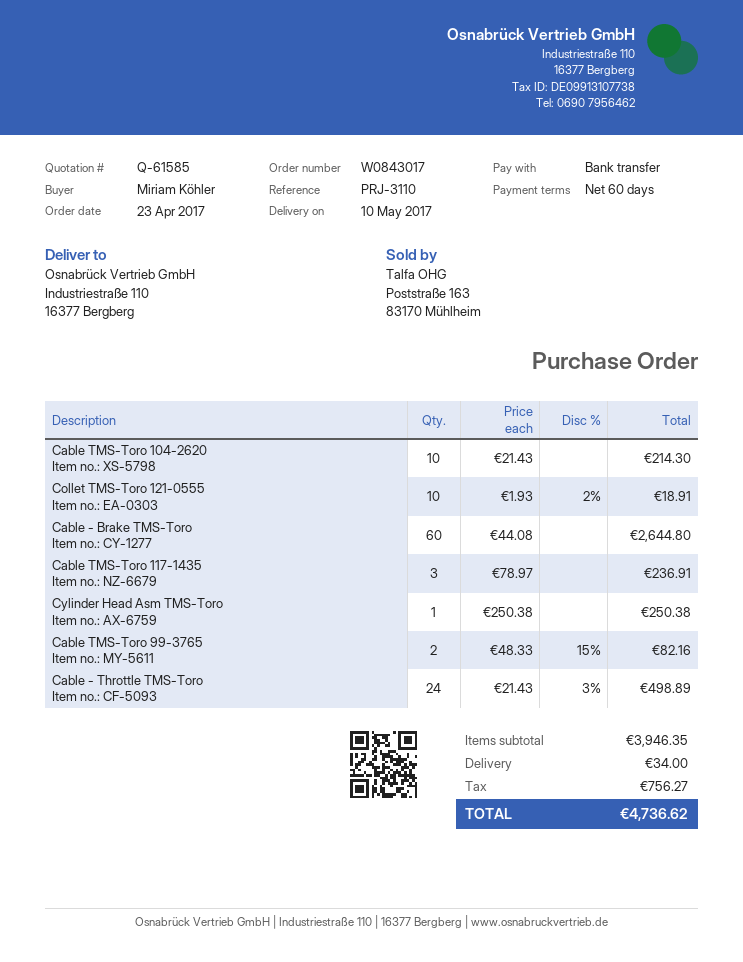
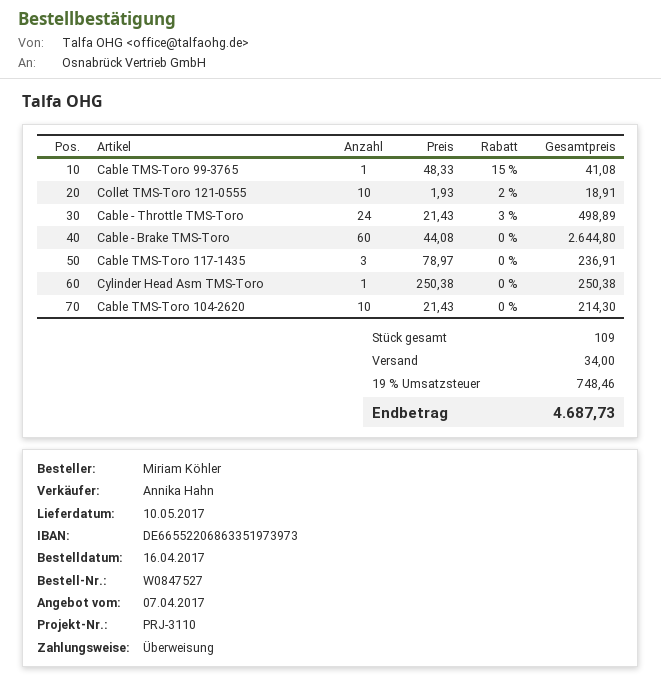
order number: W0843017 -> W0847527
order date: 2017-04-23 -> 2017-04-16
Cable TMS-Toro 99-3765: 2 x 48.33 - 15% = 82.16 -> 1 x 48.33 - 15% = 41.08
tax: 756.27 -> 748.46
total: 4736.62 -> 4687.73

